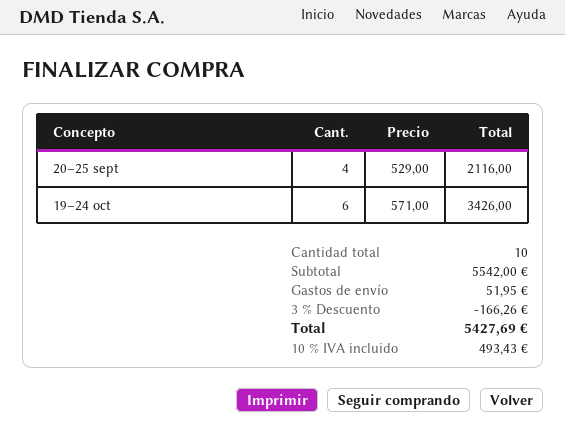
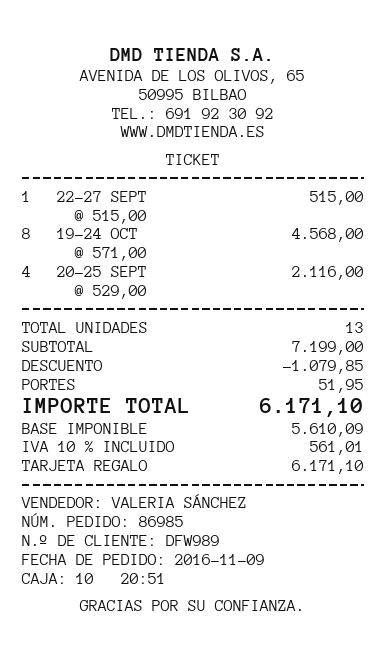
19–24 oct: 6 x 571.00 = 3426.00 -> 8 x 571.00 = 4568.00
22–27 SEPT: none -> 1 x 515.00 = 515.00
total quantity: 10 -> 13
subtotal: 5542.00 -> 7199.00
discount: 166.26 -> 1079.85
tax: 10% = 493.43 -> 10% = 561.01
total: 5427.69 -> 6171.10

